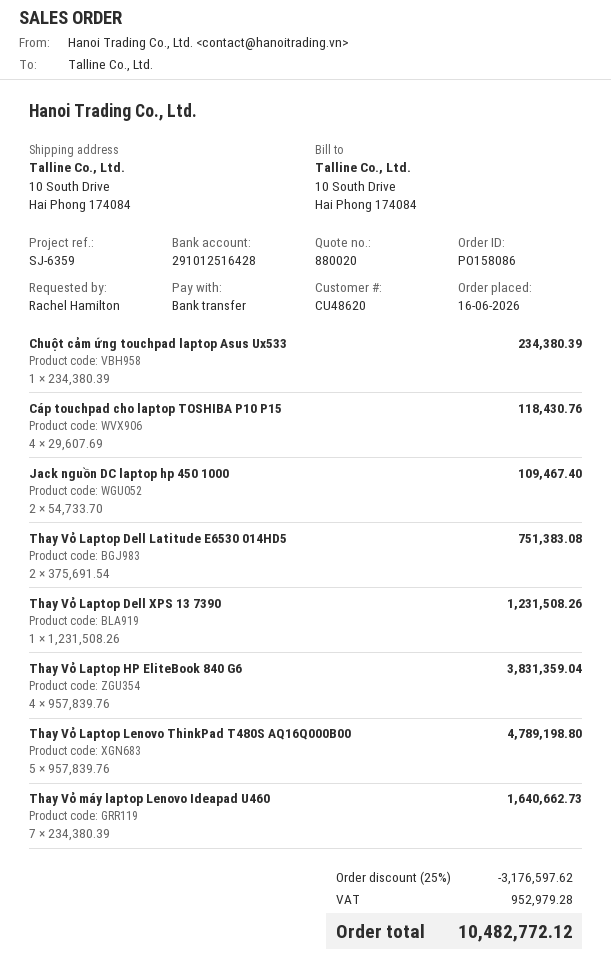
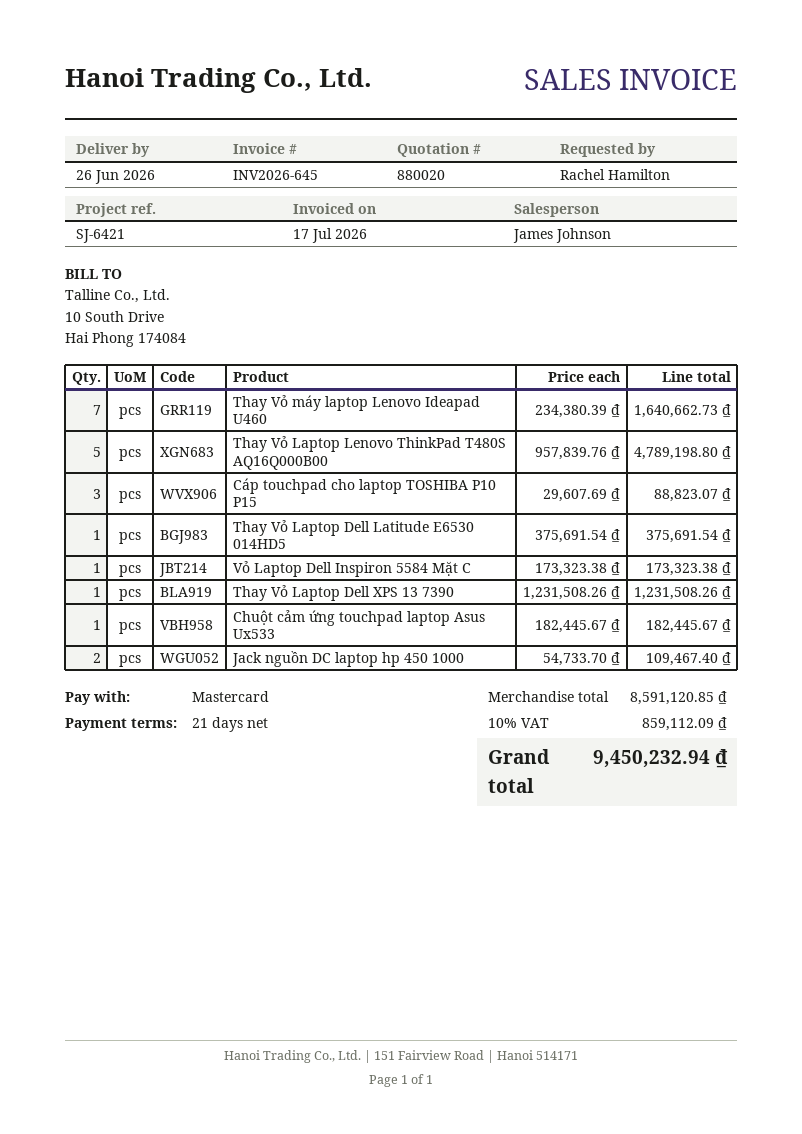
reference: SJ-6359 -> SJ-6421
payment method: bank transfer -> Mastercard
Chuột cảm ứng touchpad laptop Asus Ux533: 1 x 234380.39 = 234380.39 -> 1 x 182445.67 = 182445.67
Cáp touchpad cho laptop TOSHIBA P10 P15: 4 x 29607.69 = 118430.76 -> 3 x 29607.69 = 88823.07
Thay Vỏ Laptop Dell Latitude E6530 014HD5: 2 x 375691.54 = 751383.08 -> 1 x 375691.54 = 375691.54
Thay Vỏ Laptop HP EliteBook 840 G6: 4 x 957839.76 = 3831359.04 -> none
Vỏ Laptop Dell Inspiron 5584 Mặt C: none -> 1 x 173323.38 = 173323.38
discount: 25% = 3176597.62 -> none
tax: 952979.28 -> 859112.09
total: 10482772.12 -> 9450232.94

